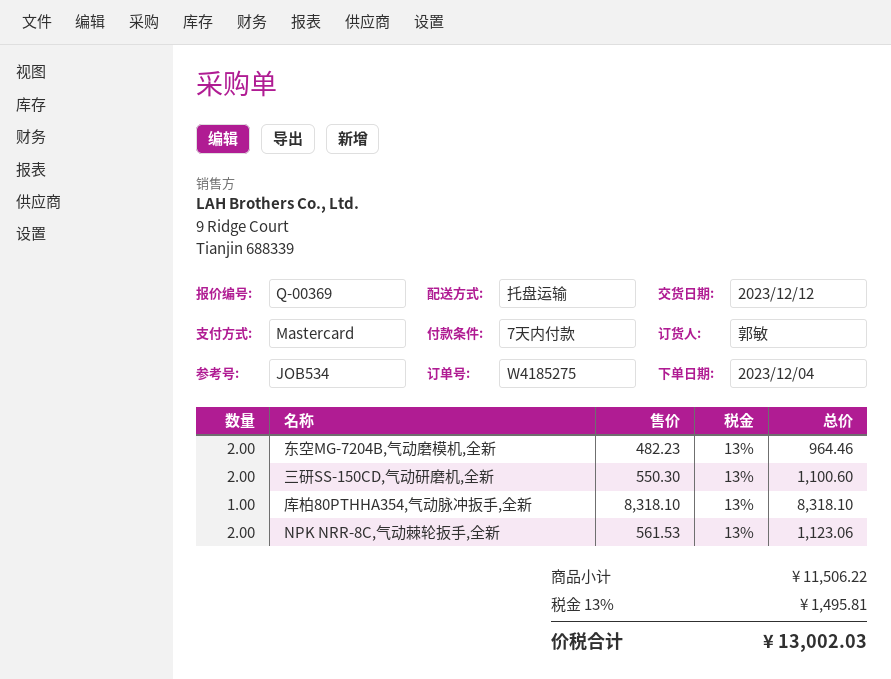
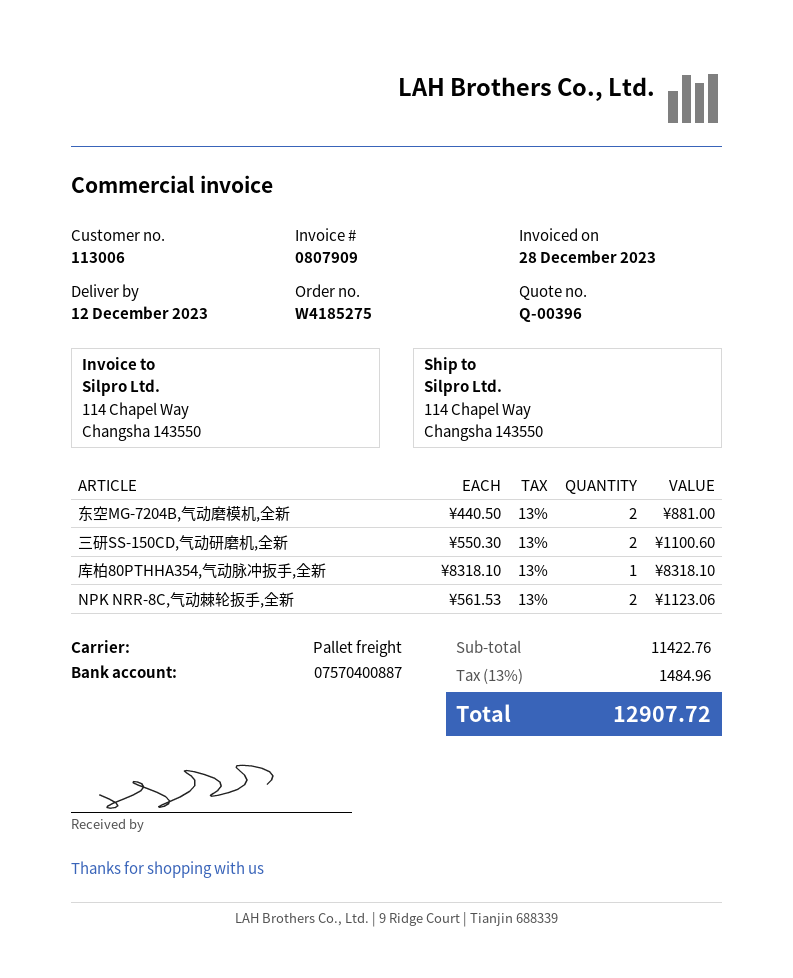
quote number: Q-00369 -> Q-00396
东空MG-7204B,气动磨模机,全新: 2 x 482.23 = 964.46 -> 2 x 440.50 = 881.00
subtotal: 11506.22 -> 11422.76
tax: 13% = 1495.81 -> 13% = 1484.96
total: 13002.03 -> 12907.72

